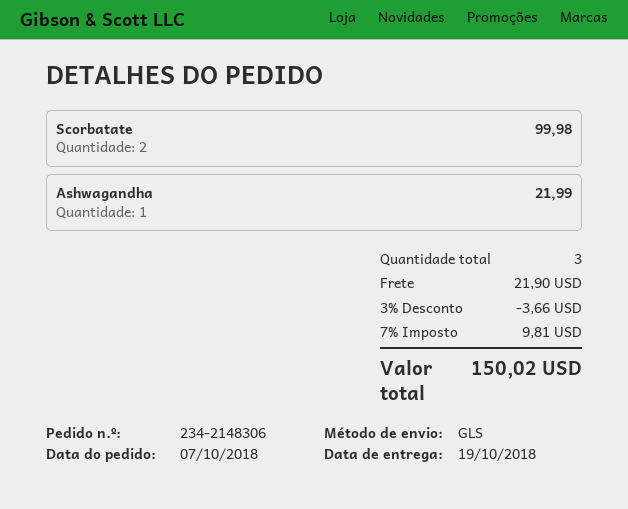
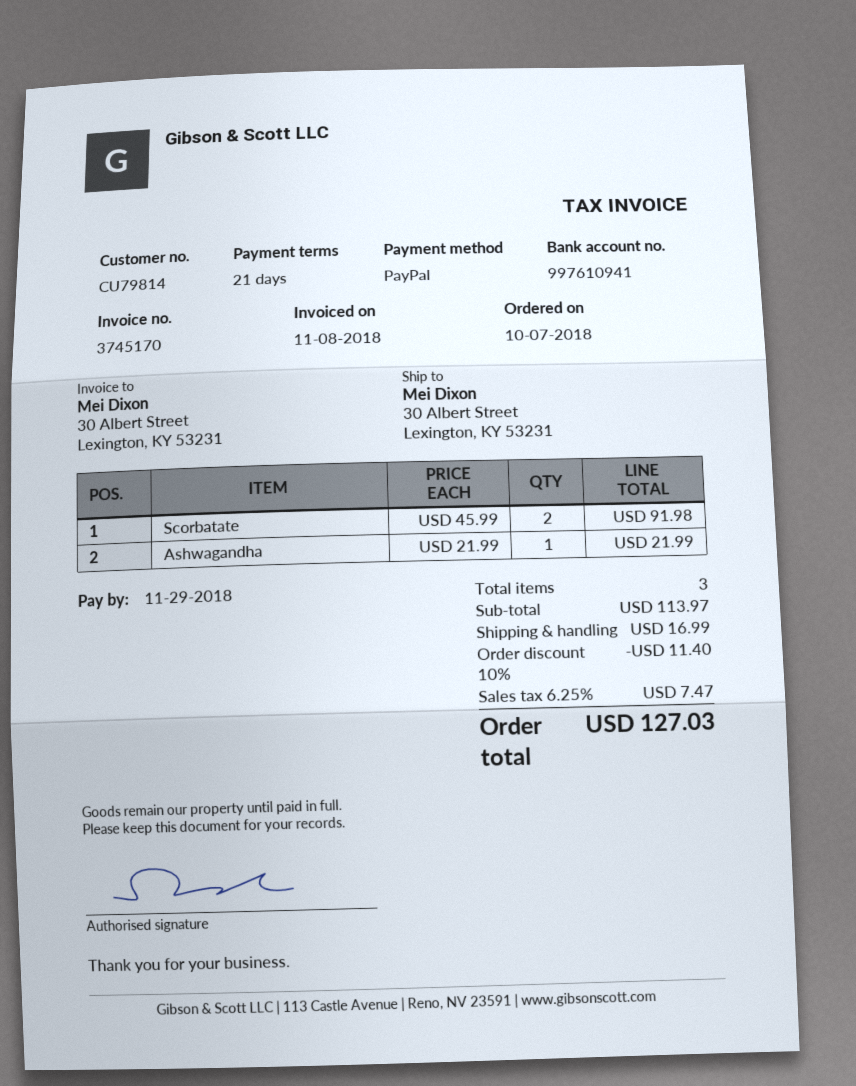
Scorbatate: 2 for 99.98 -> 2 for 91.98
discount: 3% = 3.66 -> 10% = 11.40
shipping: 21.90 -> 16.99
tax: 7% = 9.81 -> 6.25% = 7.47
total: 150.02 -> 127.03

